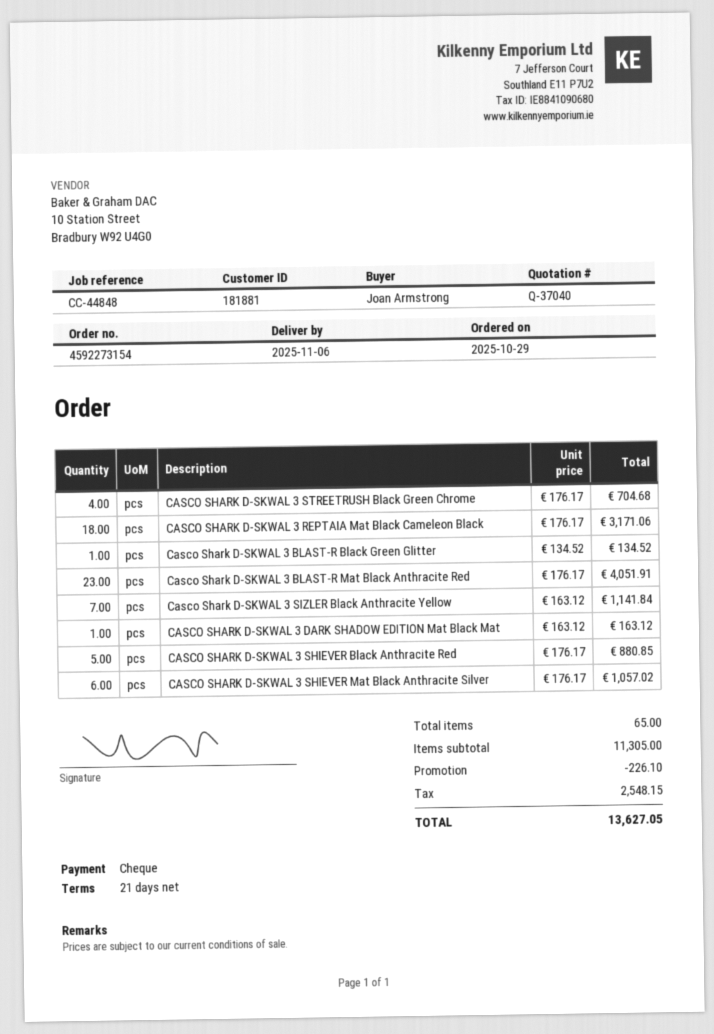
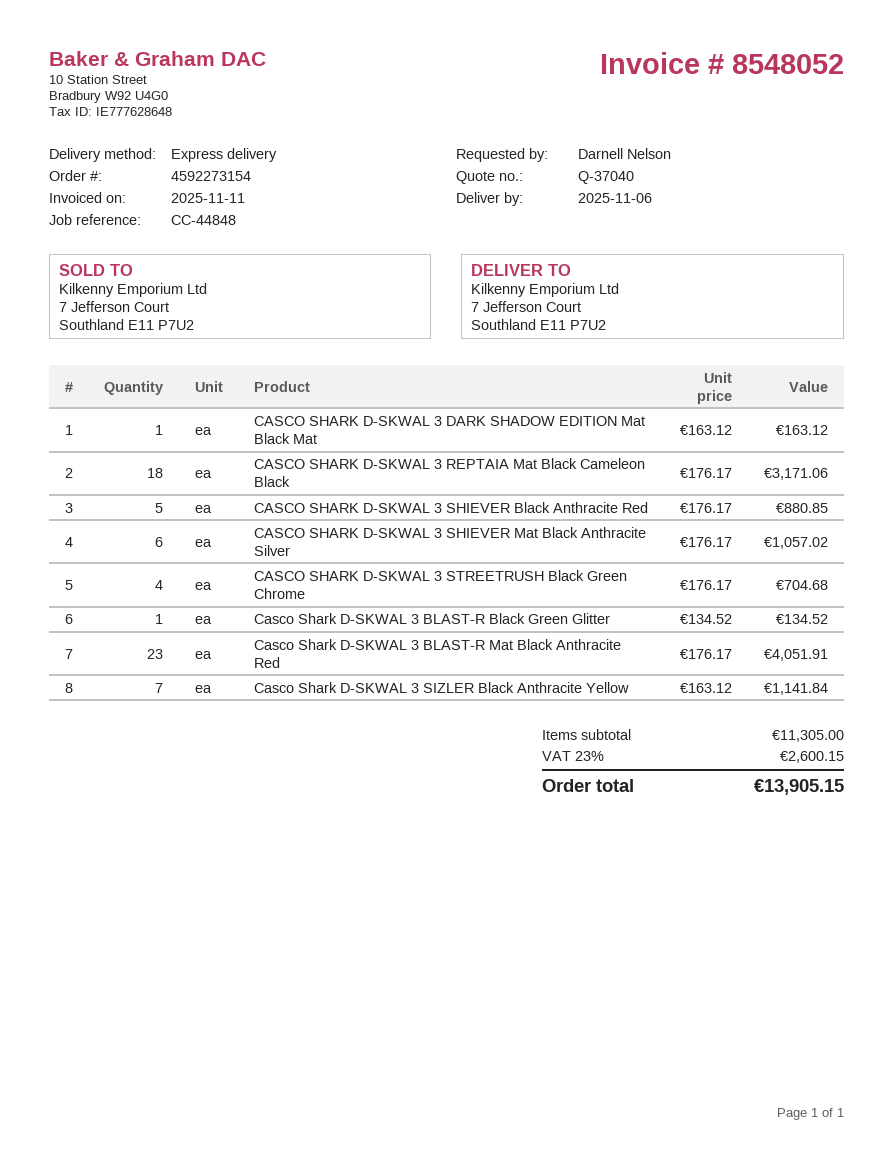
ordered by: Joan Armstrong -> Darnell Nelson
discount: 226.10 -> none
tax: 2548.15 -> 2600.15
total: 13627.05 -> 13905.15

